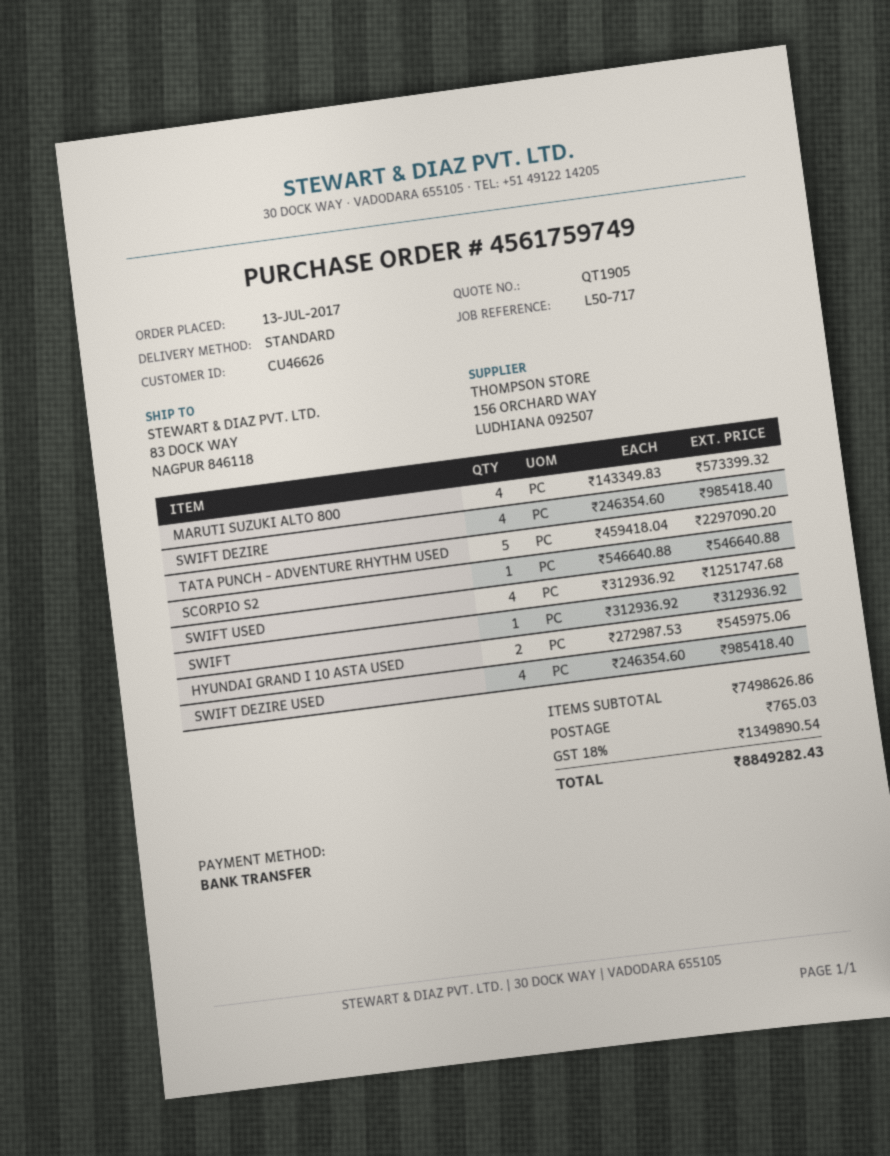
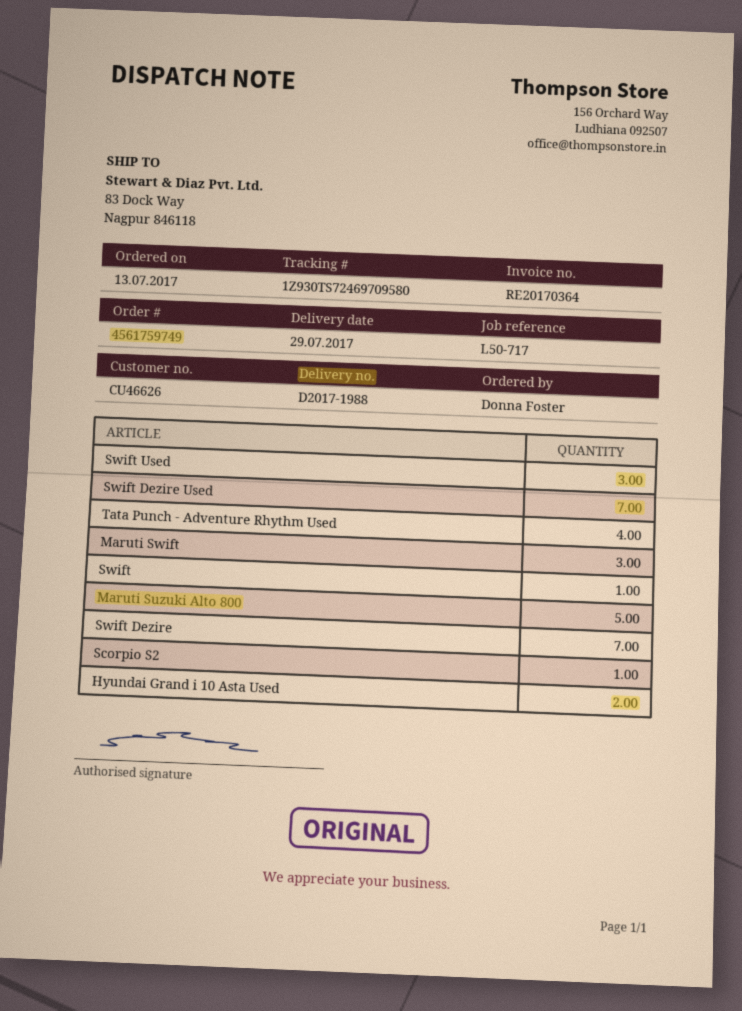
MARUTI SUZUKI ALTO 800: 4 -> 5
SWIFT DEZIRE: 4 -> 7
TATA PUNCH - ADVENTURE RHYTHM USED: 5 -> 4
SWIFT USED: 4 -> 3
SWIFT DEZIRE USED: 4 -> 7
Maruti Swift: none -> 3

